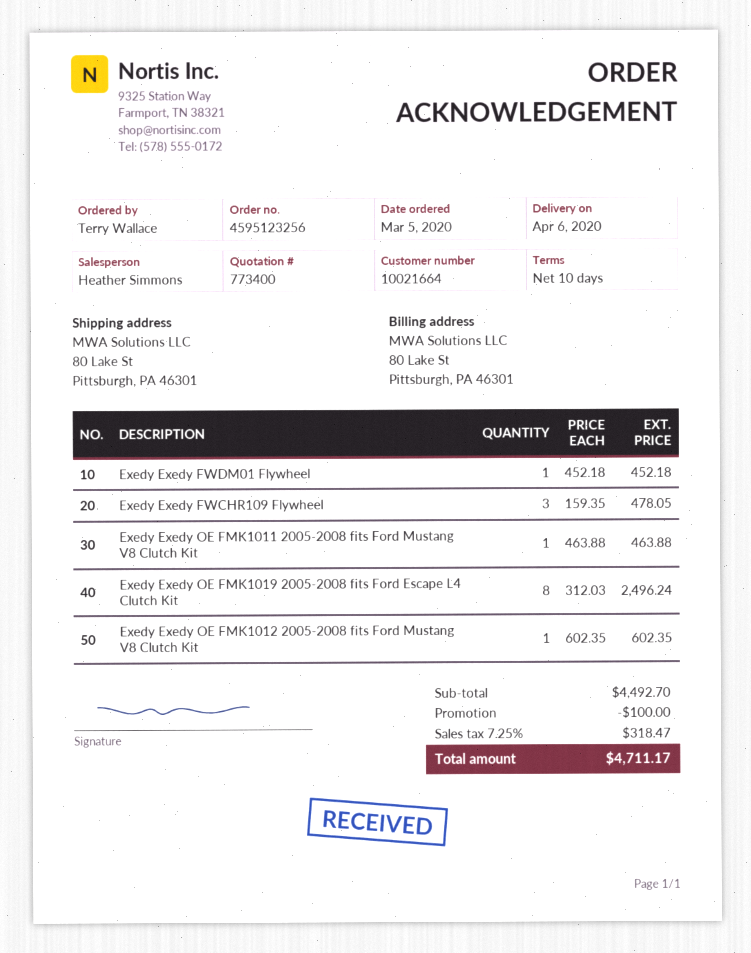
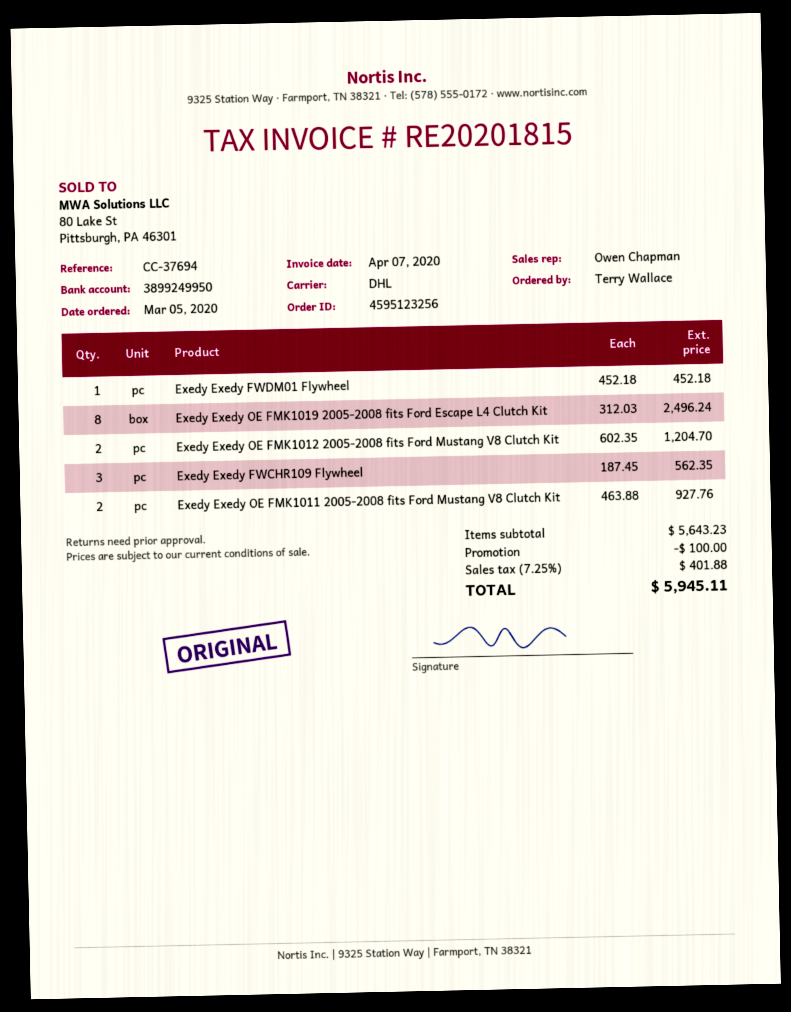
sales rep: Heather Simmons -> Owen Chapman
Exedy Exedy FWCHR109 Flywheel: 3 x 159.35 = 478.05 -> 3 x 187.45 = 562.35
Exedy Exedy OE FMK1011 2005-2008 fits Ford Mustang V8 Clutch Kit: 1 x 463.88 = 463.88 -> 2 x 463.88 = 927.76
Exedy Exedy OE FMK1012 2005-2008 fits Ford Mustang V8 Clutch Kit: 1 x 602.35 = 602.35 -> 2 x 602.35 = 1204.70
subtotal: 4492.70 -> 5643.23
tax: 7.25% = 318.47 -> 7.25% = 401.88
total: 4711.17 -> 5945.11

